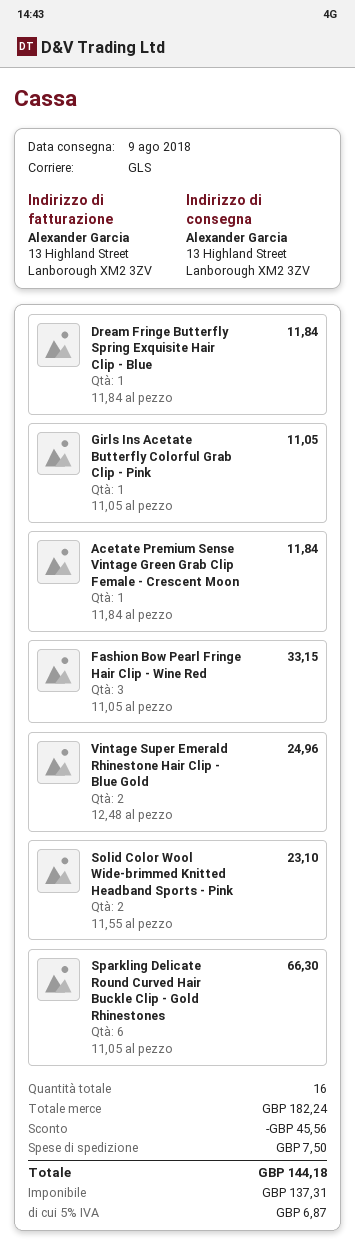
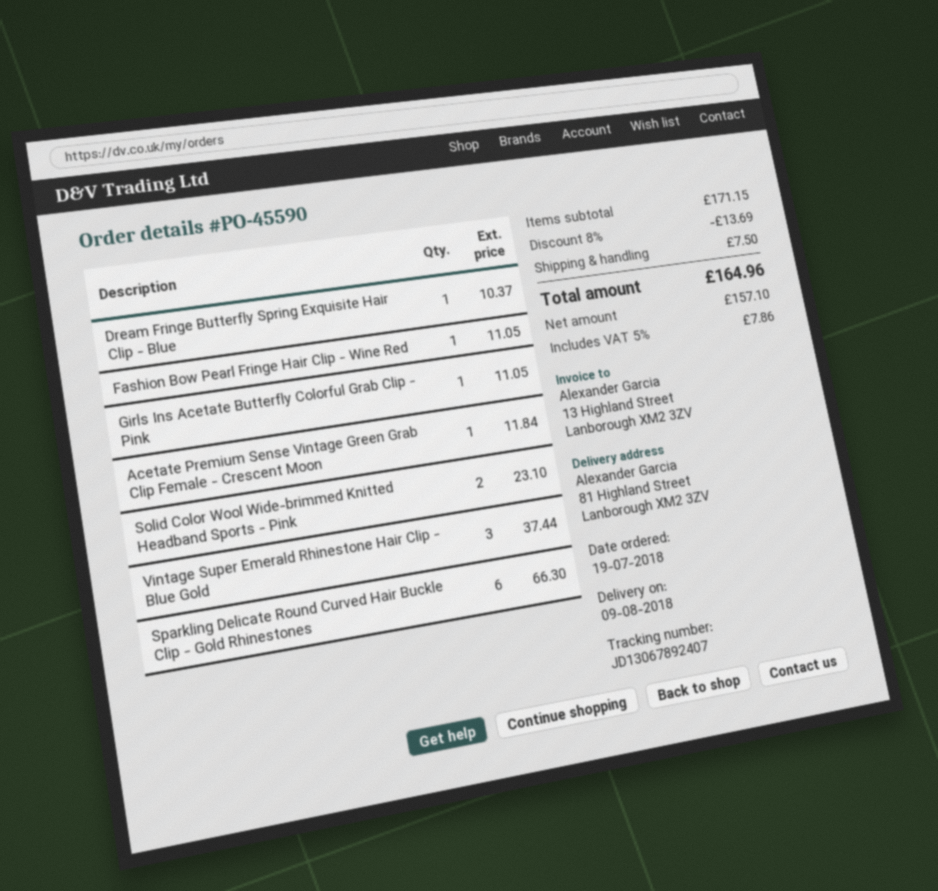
ship to: 13 Highland Street, Lanborough XM2 3ZV -> 81 Highland Street, Lanborough XM2 3ZV
Dream Fringe Butterfly Spring Exquisite Hair Clip - Blue: 1 for 11.84 -> 1 for 10.37
Fashion Bow Pearl Fringe Hair Clip - Wine Red: 3 for 33.15 -> 1 for 11.05
Vintage Super Emerald Rhinestone Hair Clip - Blue Gold: 2 for 24.96 -> 3 for 37.44
subtotal: 182.24 -> 171.15
discount: 45.56 -> 13.69
net: 137.31 -> 157.10
tax: 5% = 6.87 -> 5% = 7.86
total: 144.18 -> 164.96

